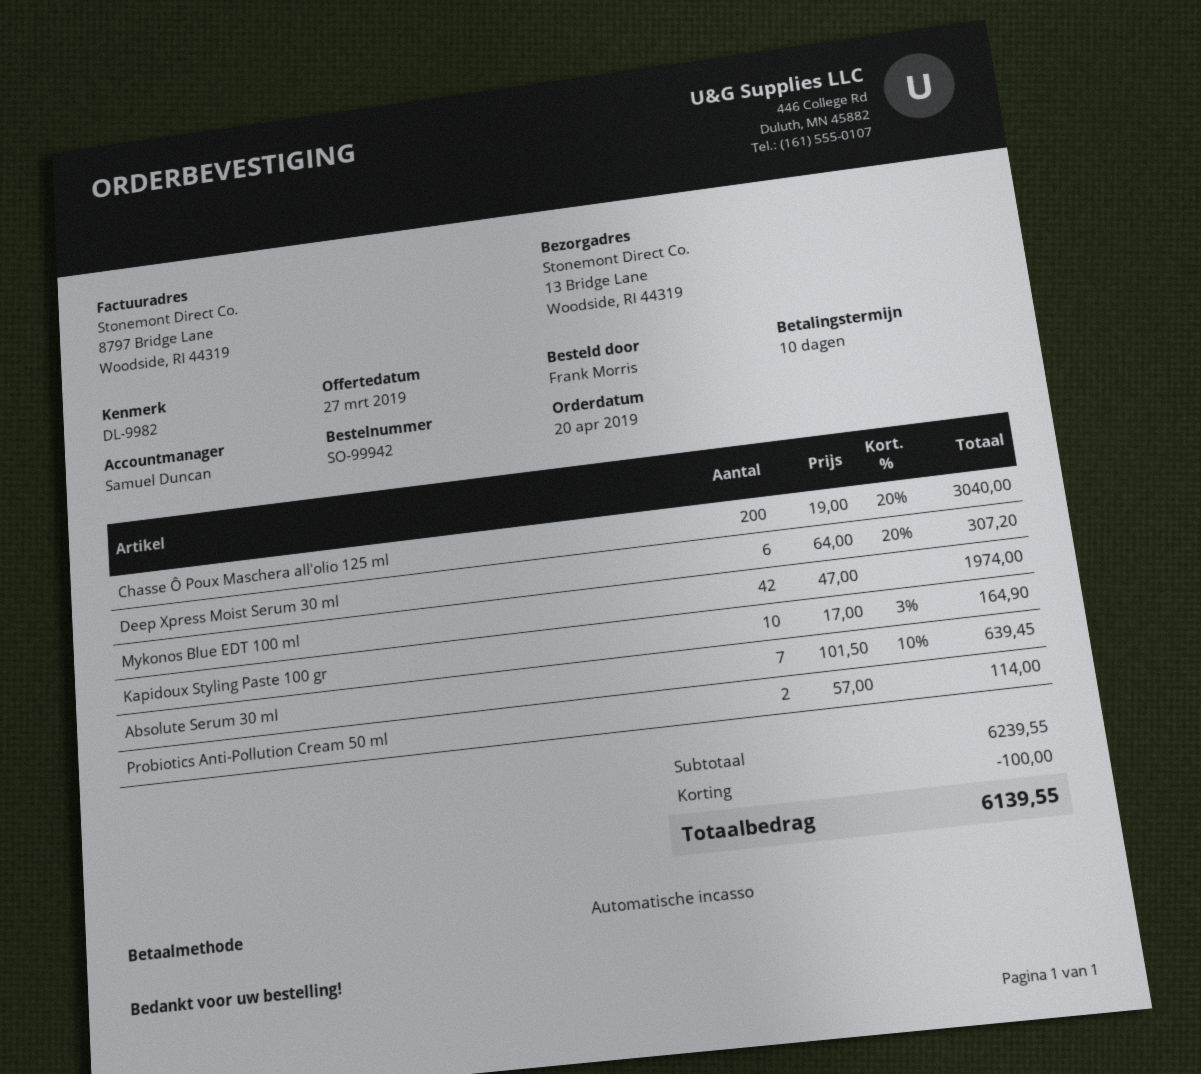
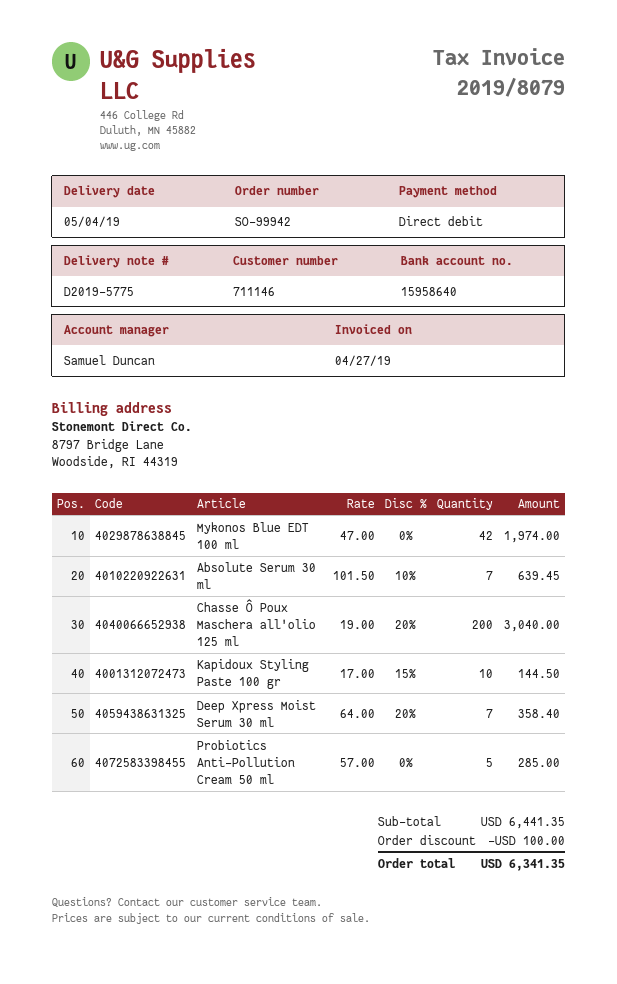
Deep Xpress Moist Serum 30 ml: 6 x 64.00 - 20% = 307.20 -> 7 x 64.00 - 20% = 358.40
Kapidoux Styling Paste 100 gr: 10 x 17.00 - 3% = 164.90 -> 10 x 17.00 - 15% = 144.50
Probiotics Anti-Pollution Cream 50 ml: 2 x 57.00 = 114.00 -> 5 x 57.00 = 285.00
subtotal: 6239.55 -> 6441.35
total: 6139.55 -> 6341.35

